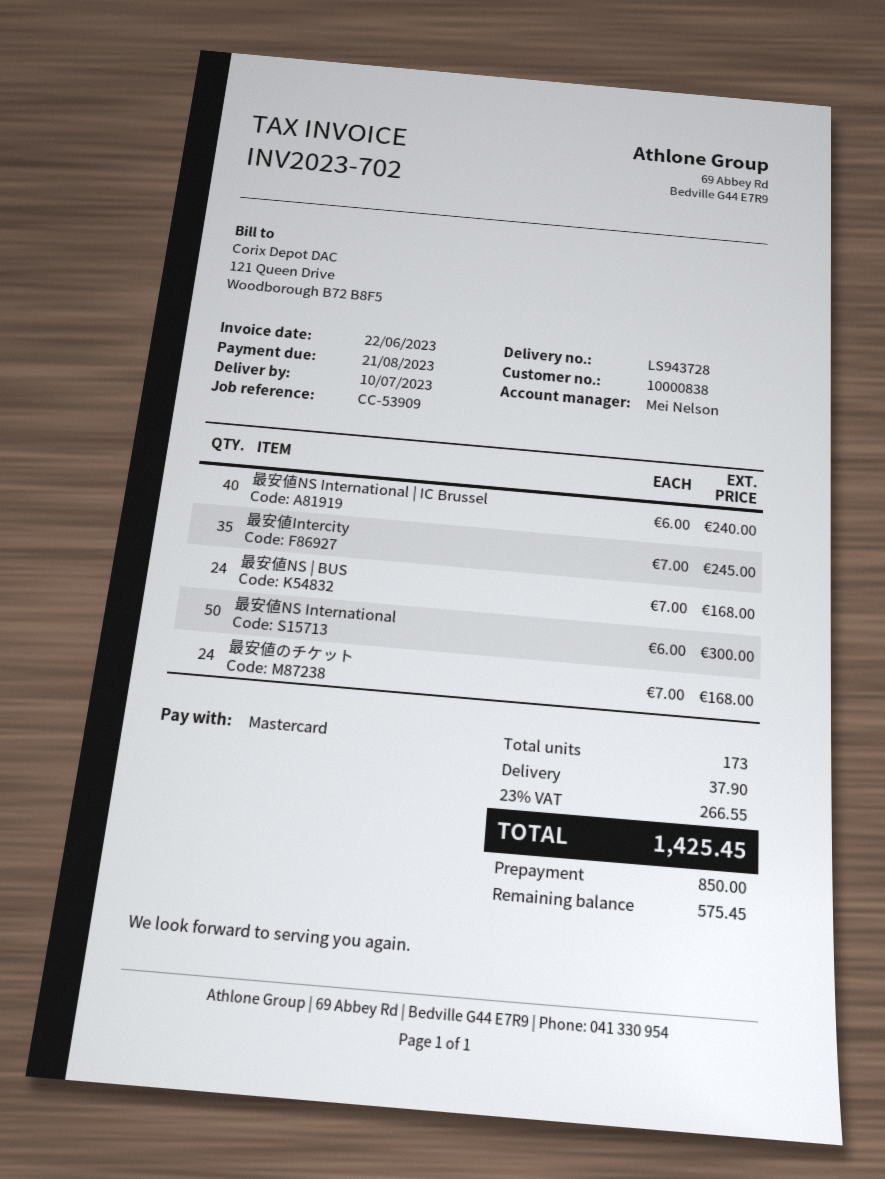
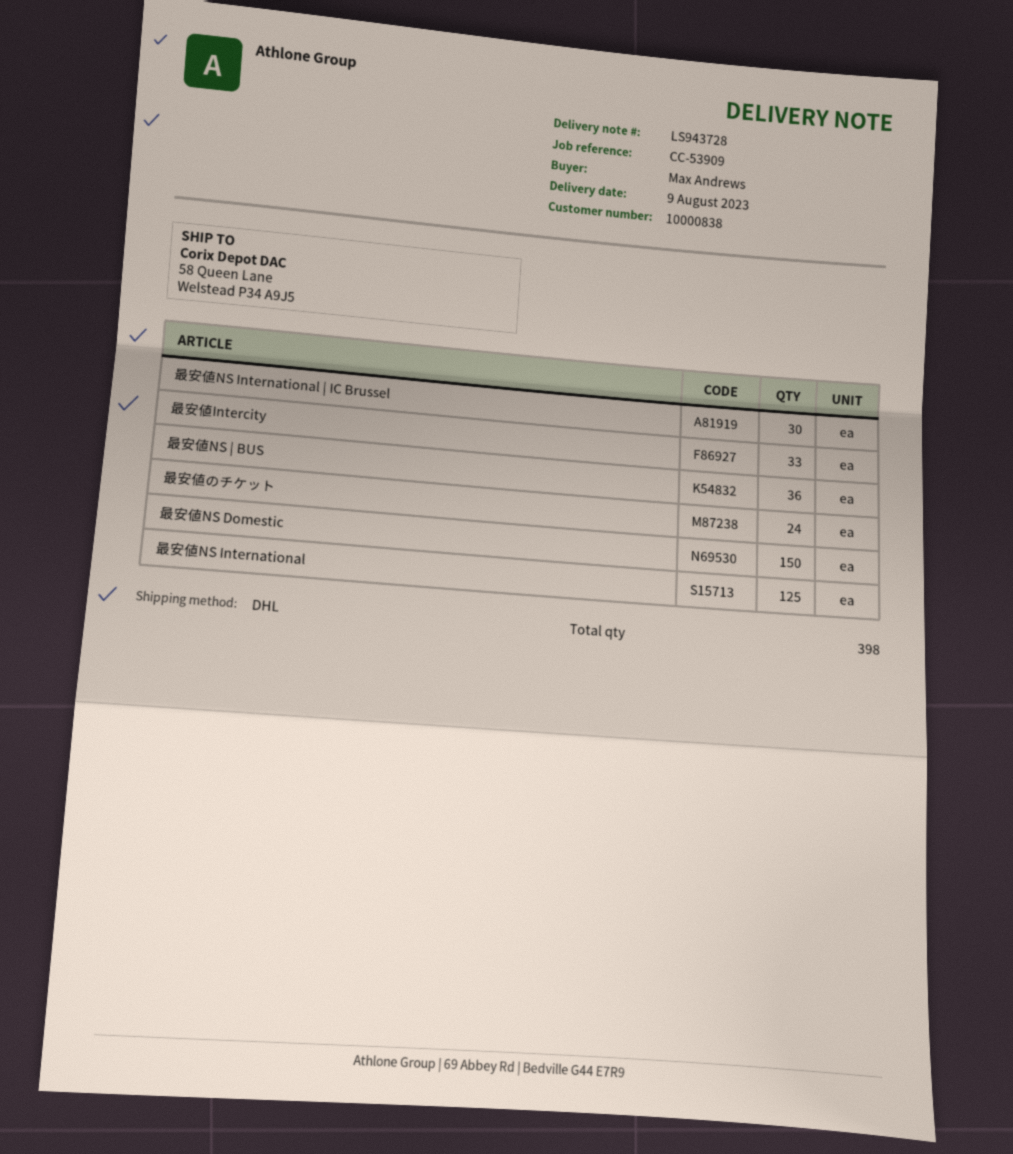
delivery date: 2023-07-10 -> 2023-08-09
最安値NS International | IC Brussel: 40 -> 30
最安値Intercity: 35 -> 33
最安値NS | BUS: 24 -> 36
最安値NS International: 50 -> 125
最安値NS Domestic: none -> 150
total quantity: 173 -> 398

